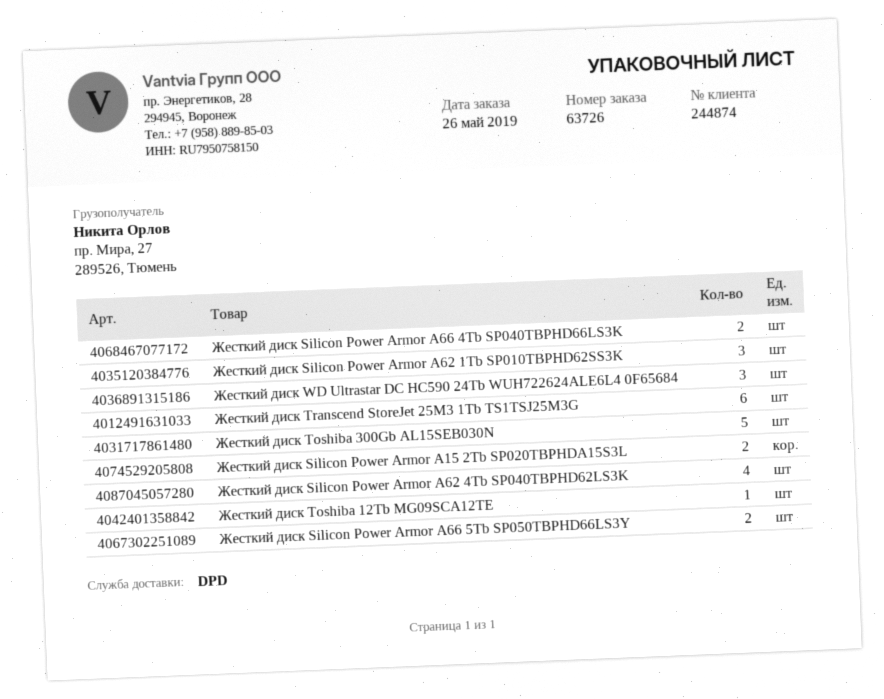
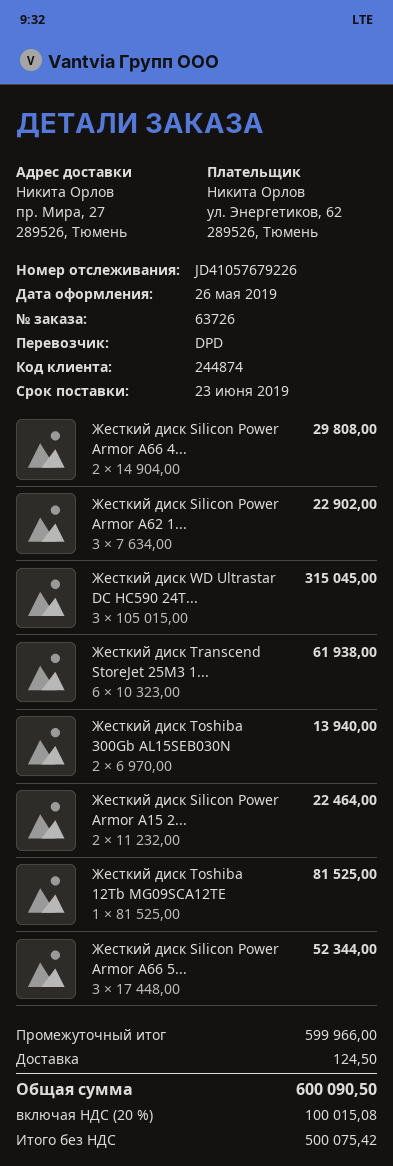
Жесткий диск Toshiba 300Gb AL15SEB030N: 5 -> 2
Жесткий диск Silicon Power Armor A62 4Tb SP040TBPHD62LS3K: 4 -> none
Жесткий диск Silicon Power Armor A66 5Tb SP050TBPHD66LS3Y: 2 -> 3

